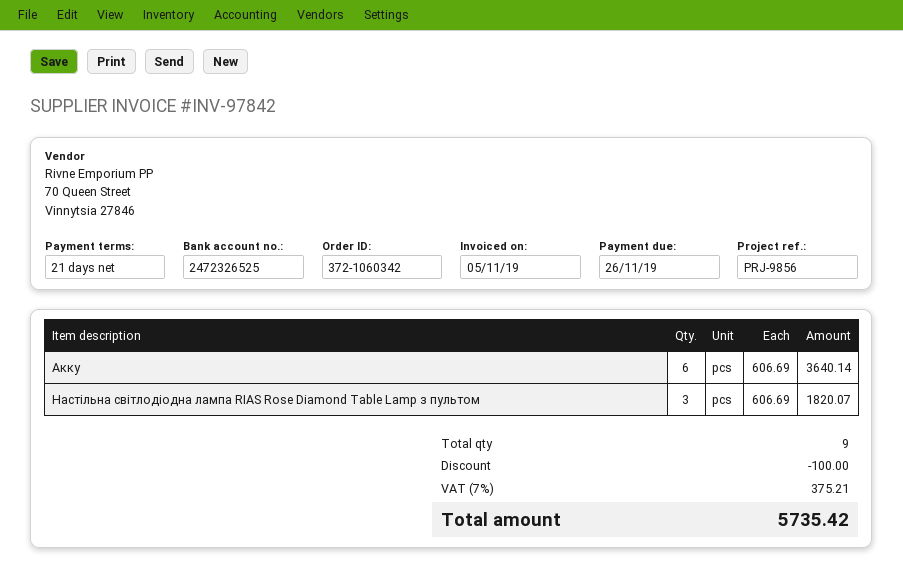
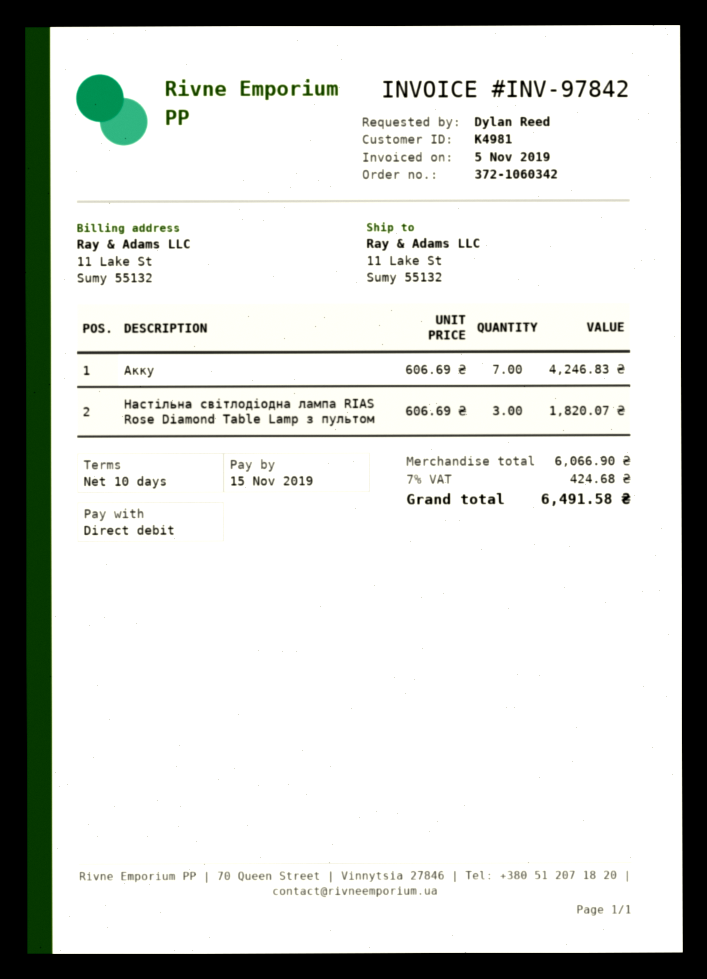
payment terms: 21 days -> 10 days
due date: 2019-11-26 -> 2019-11-15
Акку: 6 x 606.69 = 3640.14 -> 7 x 606.69 = 4246.83
discount: 100.00 -> none
tax: 7% = 375.21 -> 7% = 424.68
total: 5735.42 -> 6491.58

